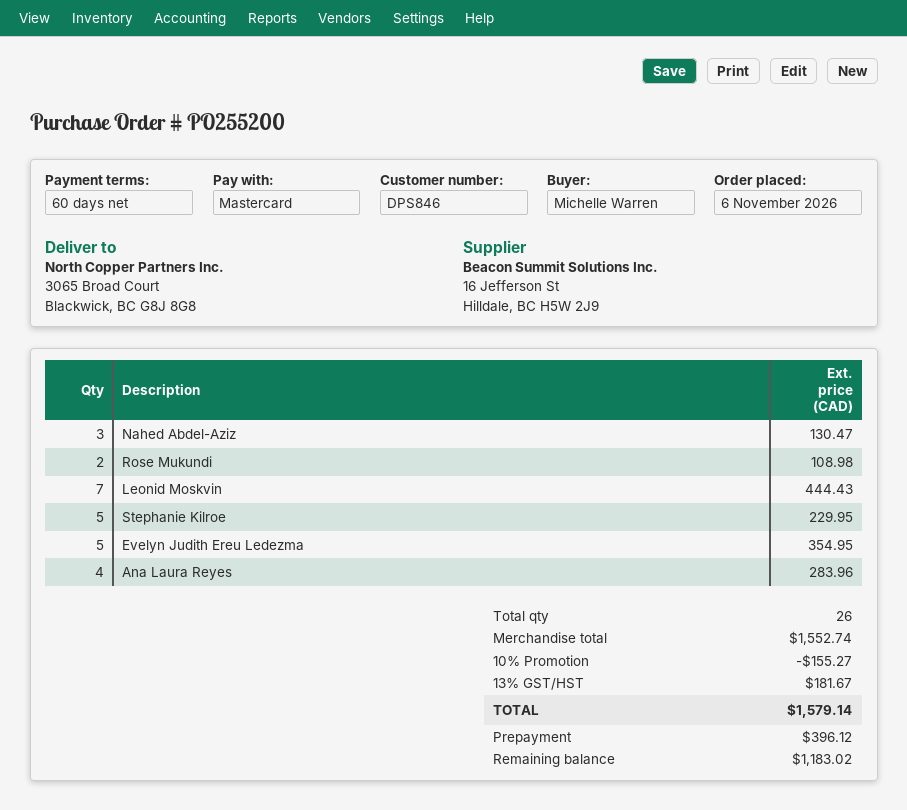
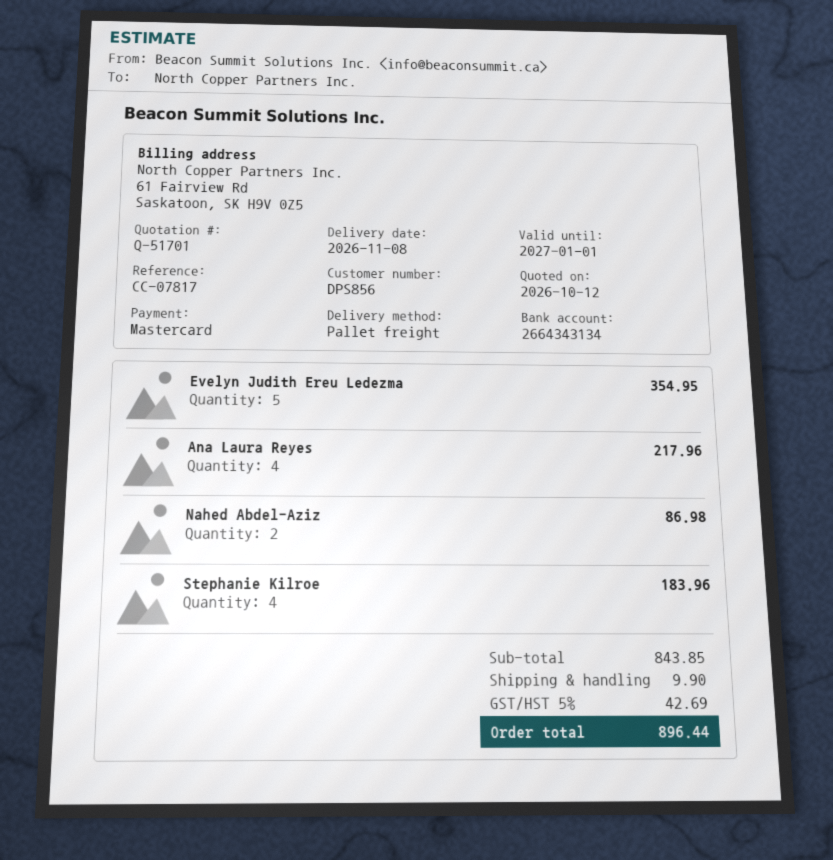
customer number: DPS846 -> DPS856
Nahed Abdel-Aziz: 3 for 130.47 -> 2 for 86.98
Rose Mukundi: 2 for 108.98 -> none
Leonid Moskvin: 7 for 444.43 -> none
Stephanie Kilroe: 5 for 229.95 -> 4 for 183.96
Ana Laura Reyes: 4 for 283.96 -> 4 for 217.96
subtotal: 1552.74 -> 843.85
discount: 10% = 155.27 -> none
shipping: none -> 9.90
tax: 13% = 181.67 -> 5% = 42.69
total: 1579.14 -> 896.44

